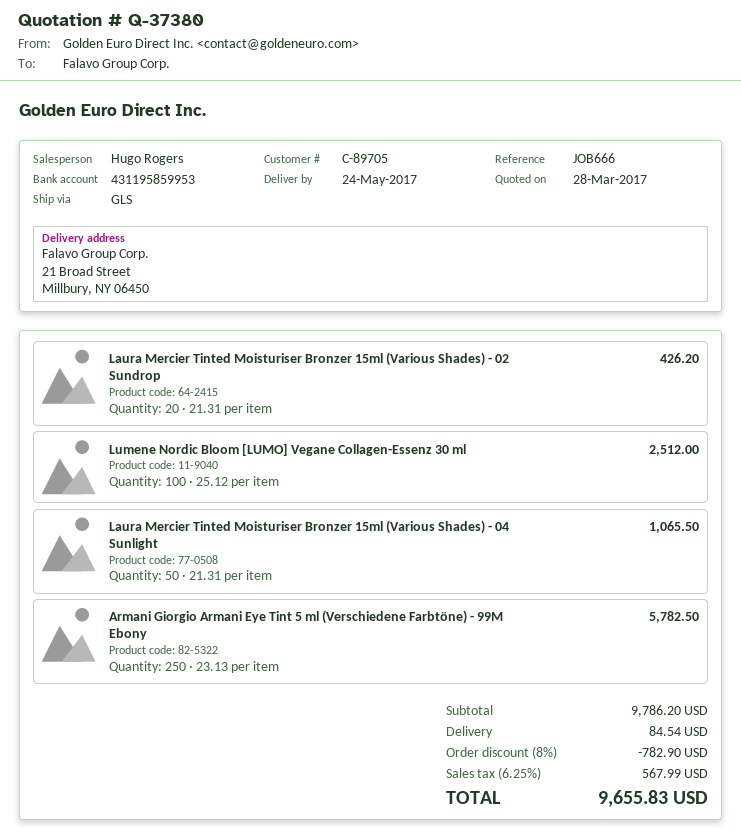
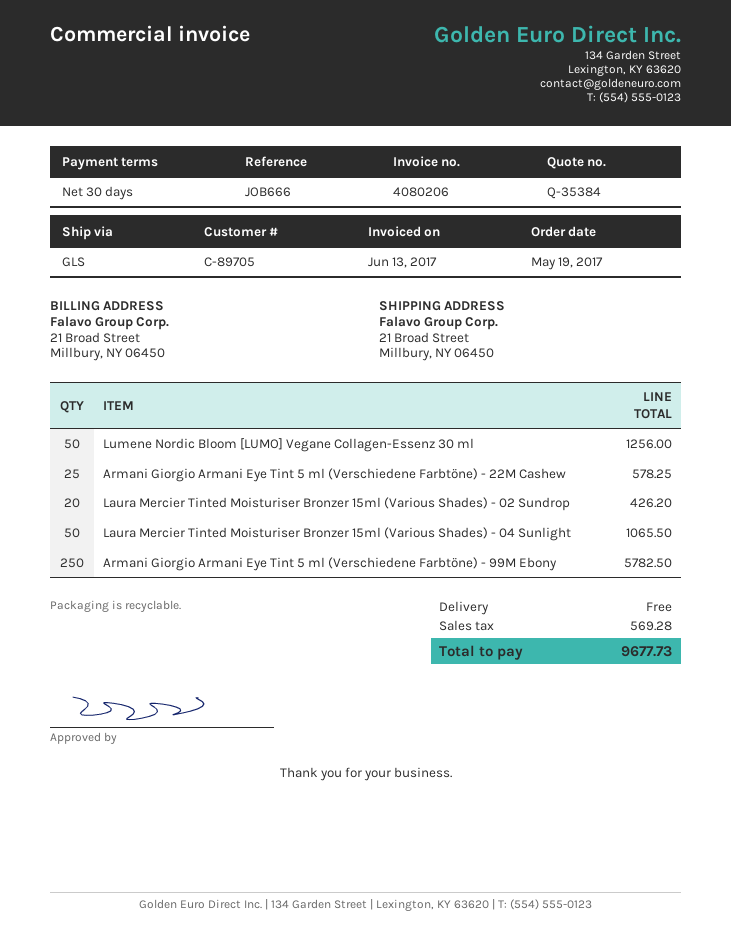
quote number: Q-37380 -> Q-35384
Lumene Nordic Bloom [LUMO] Vegane Collagen-Essenz 30 ml: 100 for 2512.00 -> 50 for 1256.00
Armani Giorgio Armani Eye Tint 5 ml (Verschiedene Farbtöne) - 22M Cashew: none -> 25 for 578.25
discount: 8% = 782.90 -> none
shipping: 84.54 -> 0.00
tax: 567.99 -> 569.28
total: 9655.83 -> 9677.73

